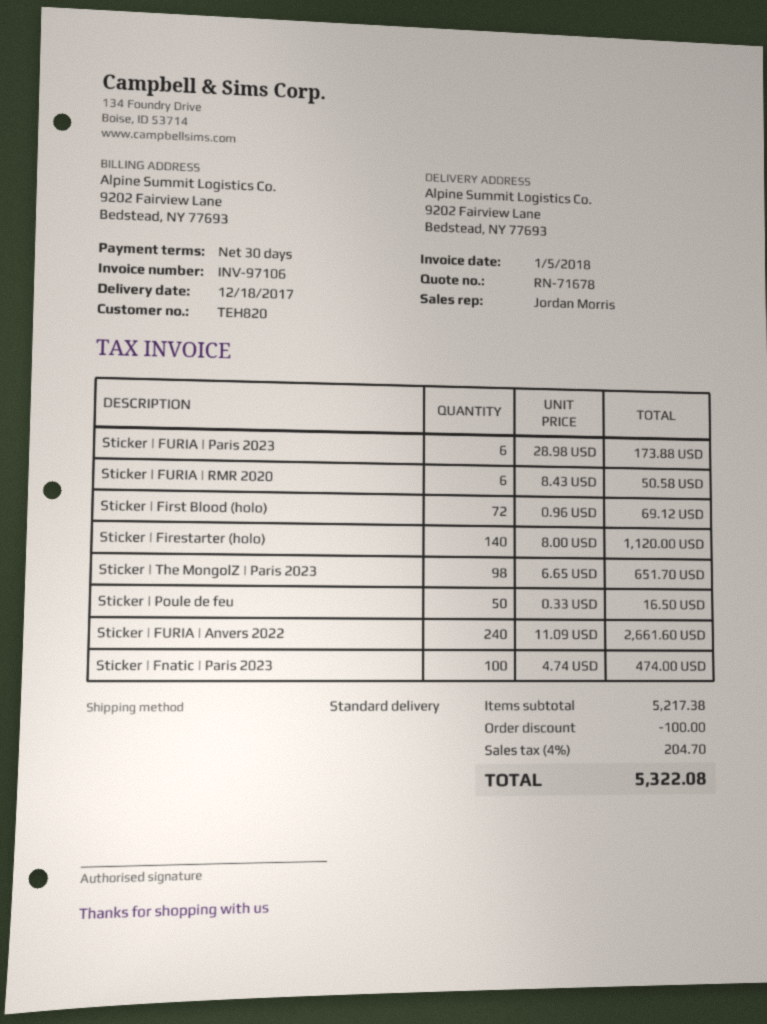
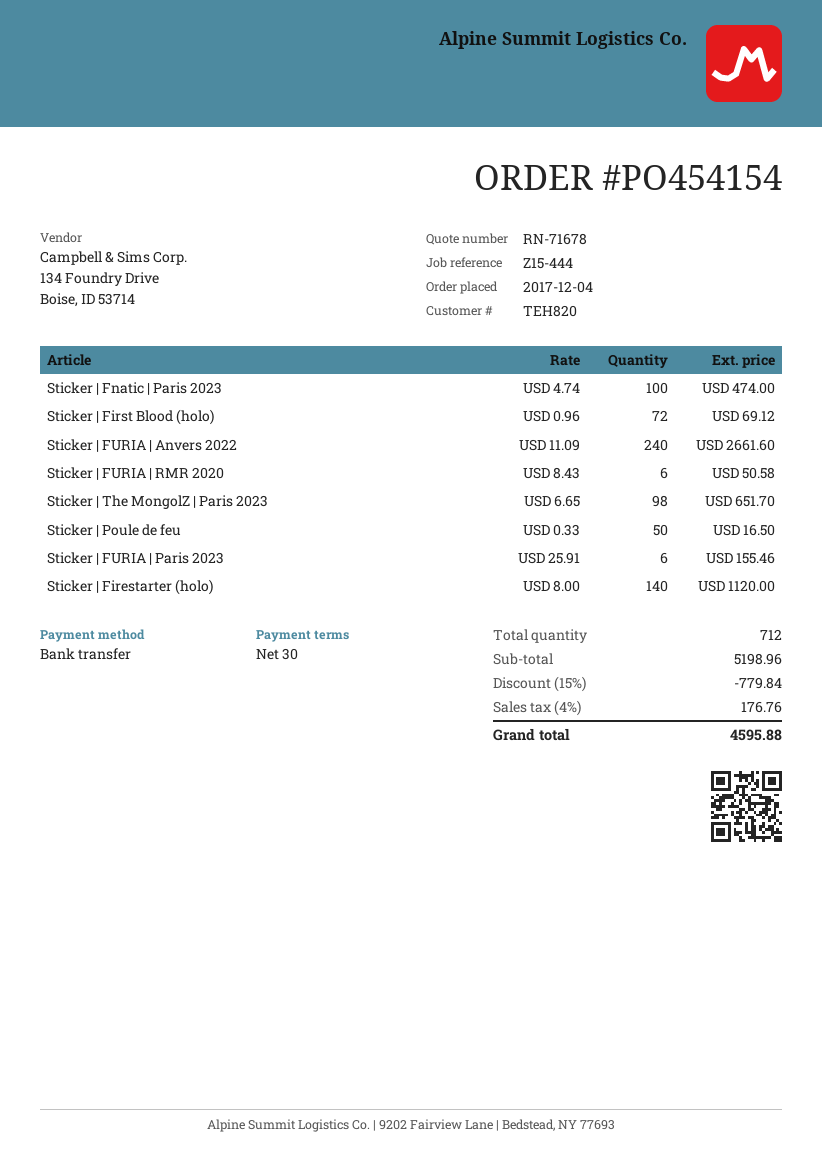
Sticker | FURIA | Paris 2023: 6 x 28.98 = 173.88 -> 6 x 25.91 = 155.46
subtotal: 5217.38 -> 5198.96
discount: 100.00 -> 779.84
tax: 4% = 204.70 -> 4% = 176.76
total: 5322.08 -> 4595.88

